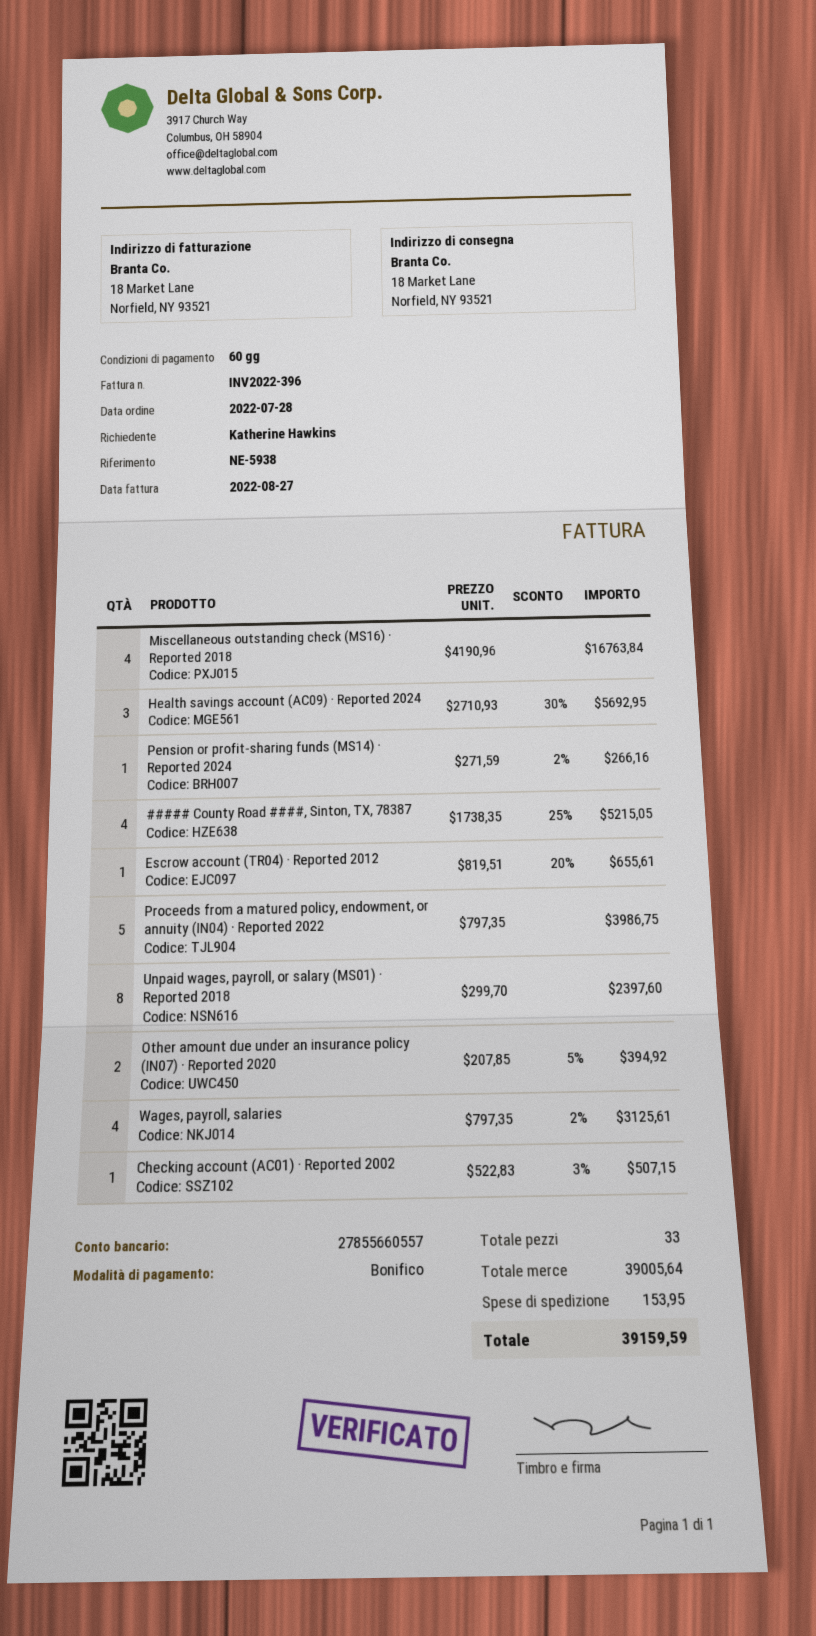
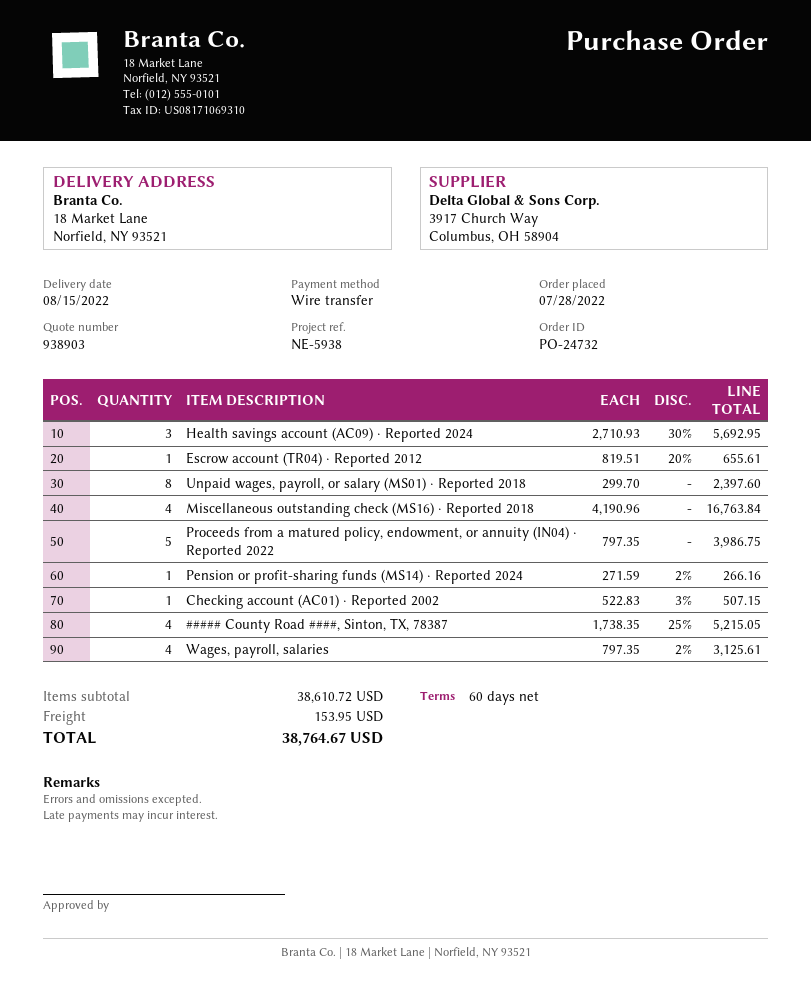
Other amount due under an insurance policy (IN07) · Reported 2020: 2 x 207.85 - 5% = 394.92 -> none
subtotal: 39005.64 -> 38610.72
total: 39159.59 -> 38764.67

